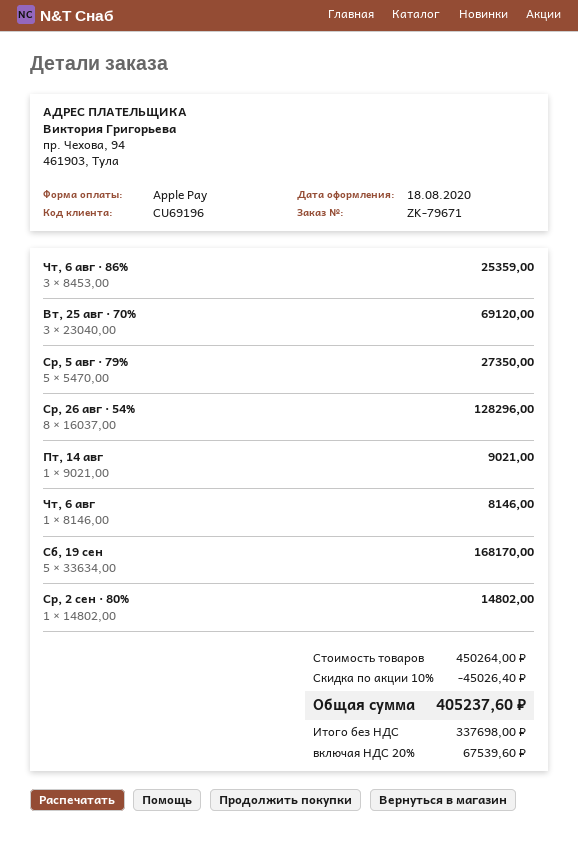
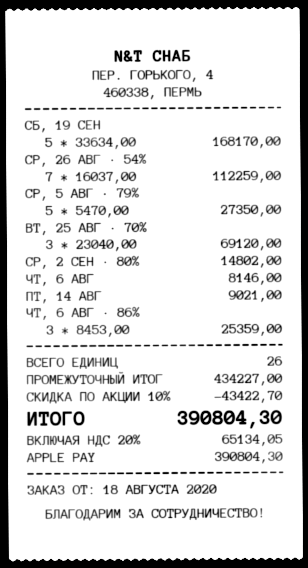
Ср, 26 авг · 54%: 8 x 16037.00 = 128296.00 -> 7 x 16037.00 = 112259.00
subtotal: 450264.00 -> 434227.00
discount: 10% = 45026.40 -> 10% = 43422.70
tax: 20% = 67539.60 -> 20% = 65134.05
total: 405237.60 -> 390804.30

